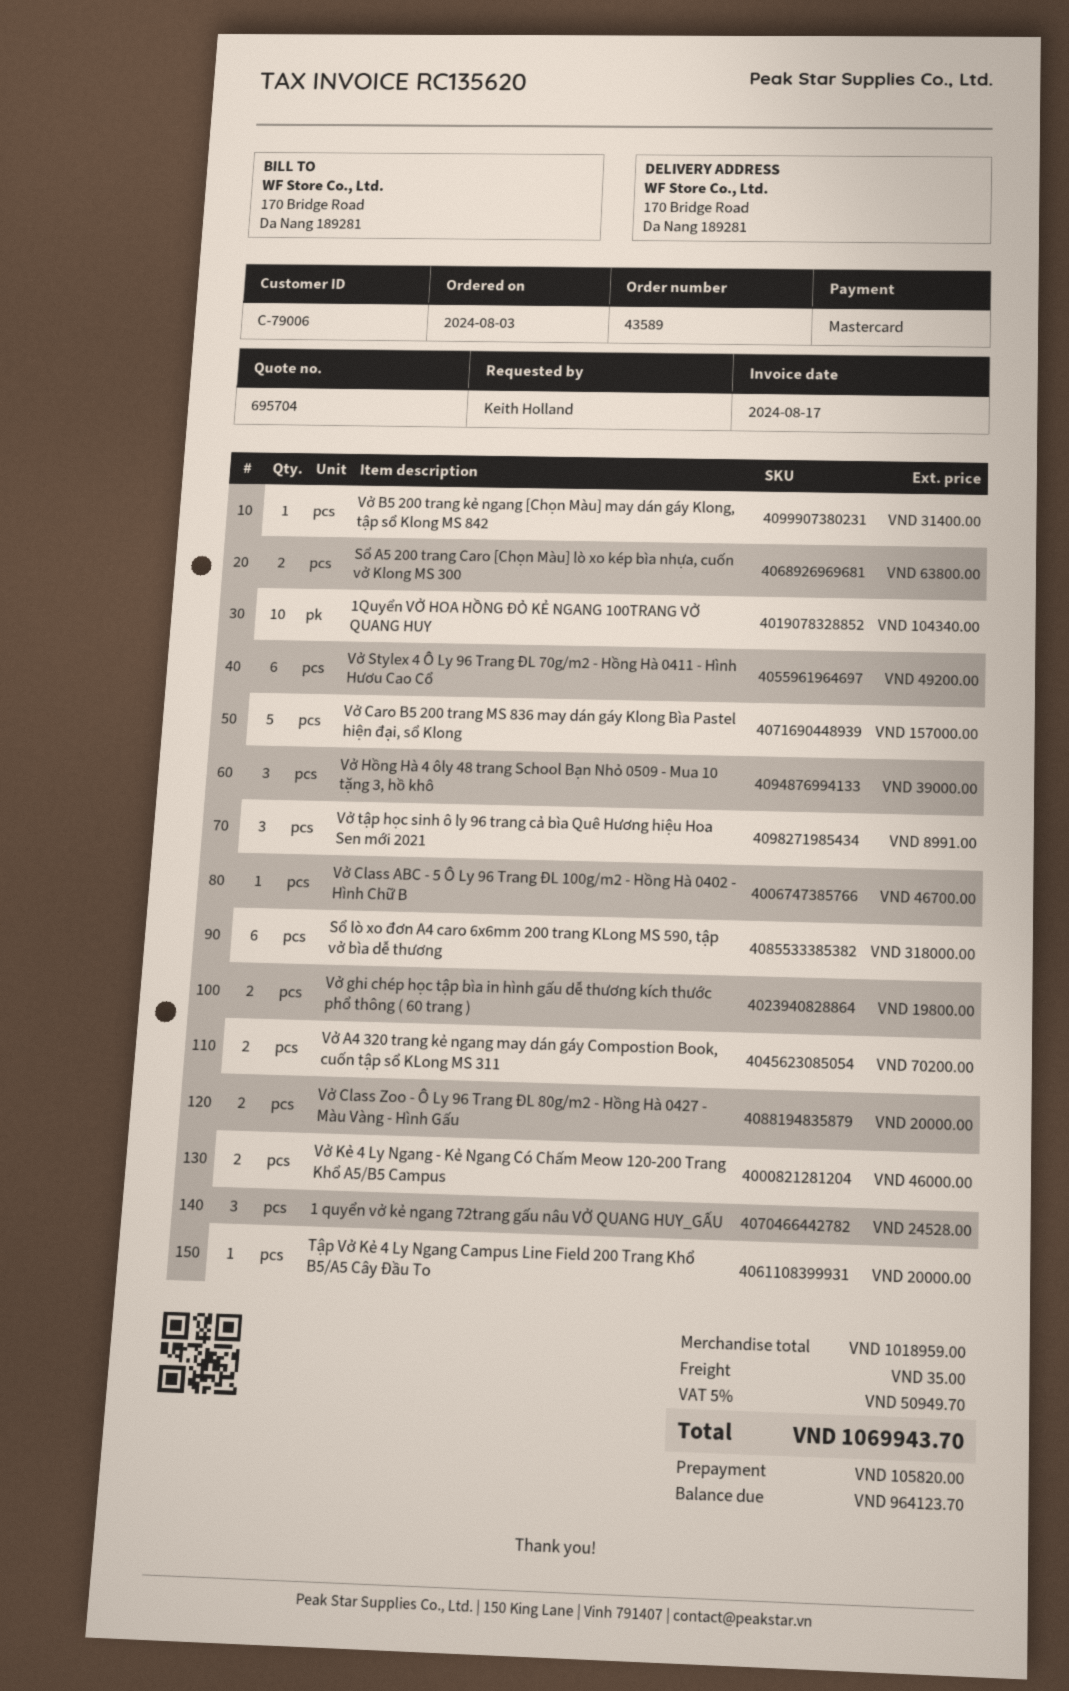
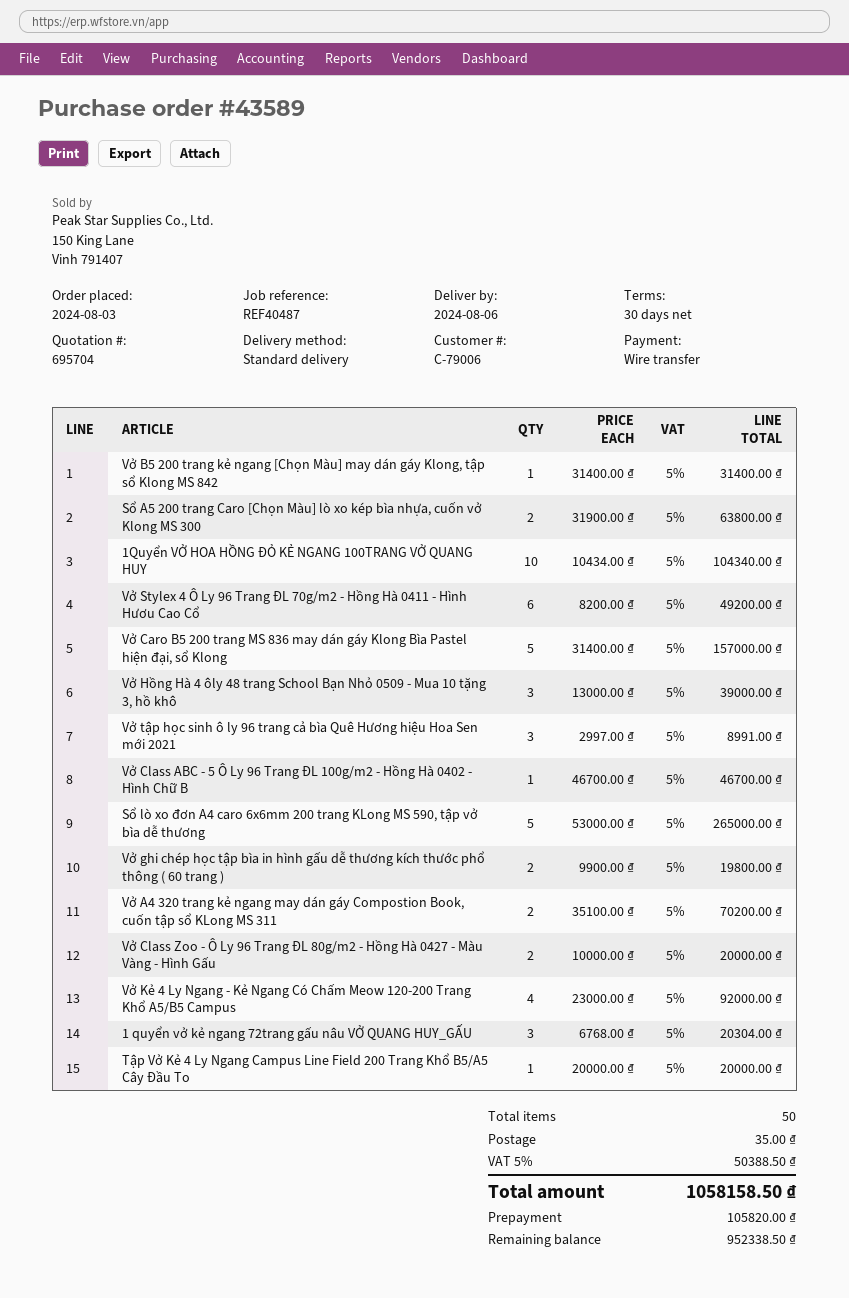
payment method: Mastercard -> bank transfer
Sổ lò xo đơn A4 caro 6x6mm 200 trang KLong MS 590, tập vở bìa dễ thương: 6 for 318000.00 -> 5 for 265000.00
Vở Kẻ 4 Ly Ngang - Kẻ Ngang Có Chấm Meow 120-200 Trang Khổ A5/B5 Campus: 2 for 46000.00 -> 4 for 92000.00
1 quyển vở kẻ ngang 72trang gấu nâu VỞ QUANG HUY_GẤU: 3 for 24528.00 -> 3 for 20304.00
tax: 5% = 50949.70 -> 5% = 50388.50
total: 1069943.70 -> 1058158.50
balance: 964123.70 -> 952338.50

